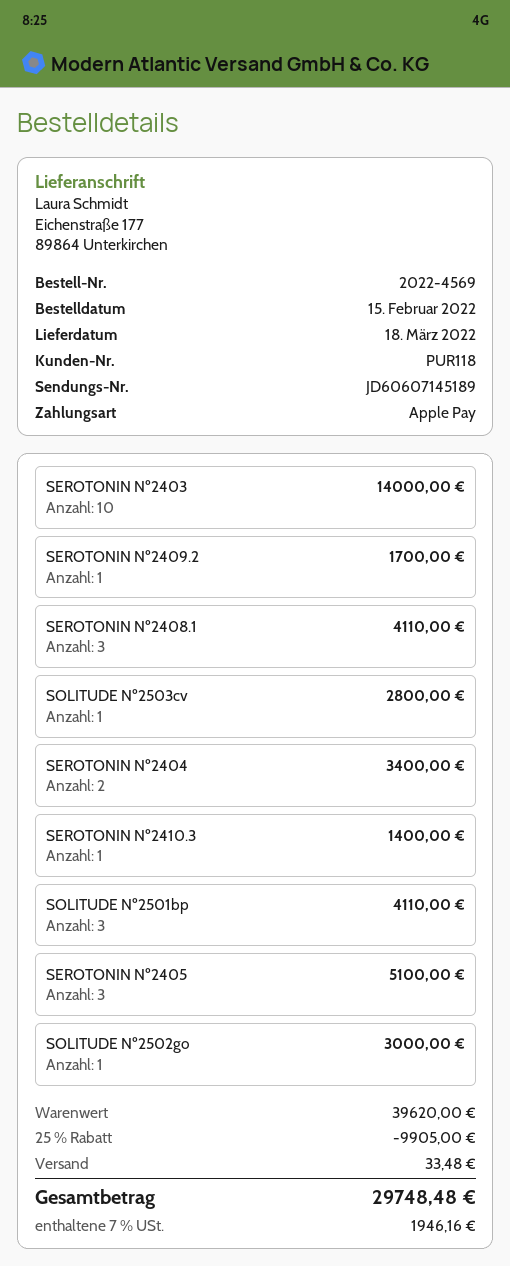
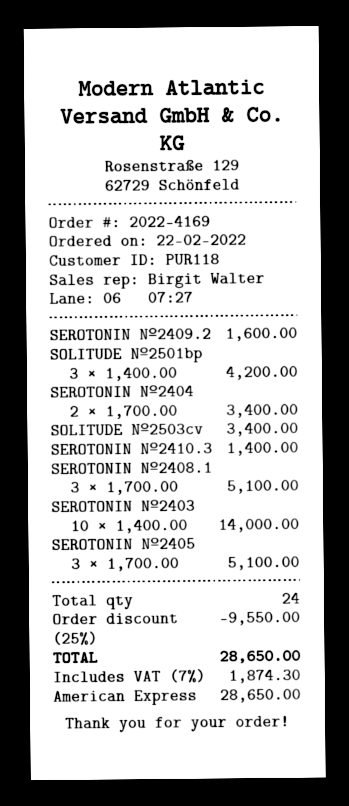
order number: 2022-4569 -> 2022-4169
order date: 2022-02-15 -> 2022-02-22
payment method: Apple Pay -> American Express
SEROTONIN Nº2409.2: 1 for 1700.00 -> 1 for 1600.00
SEROTONIN Nº2408.1: 3 for 4110.00 -> 3 for 5100.00
SOLITUDE Nº2503cv: 1 for 2800.00 -> 1 for 3400.00
SOLITUDE Nº2501bp: 3 for 4110.00 -> 3 for 4200.00
SOLITUDE Nº2502go: 1 for 3000.00 -> none
discount: 25% = 9905.00 -> 25% = 9550.00
shipping: 33.48 -> none
tax: 7% = 1946.16 -> 7% = 1874.30
total: 29748.48 -> 28650.00

